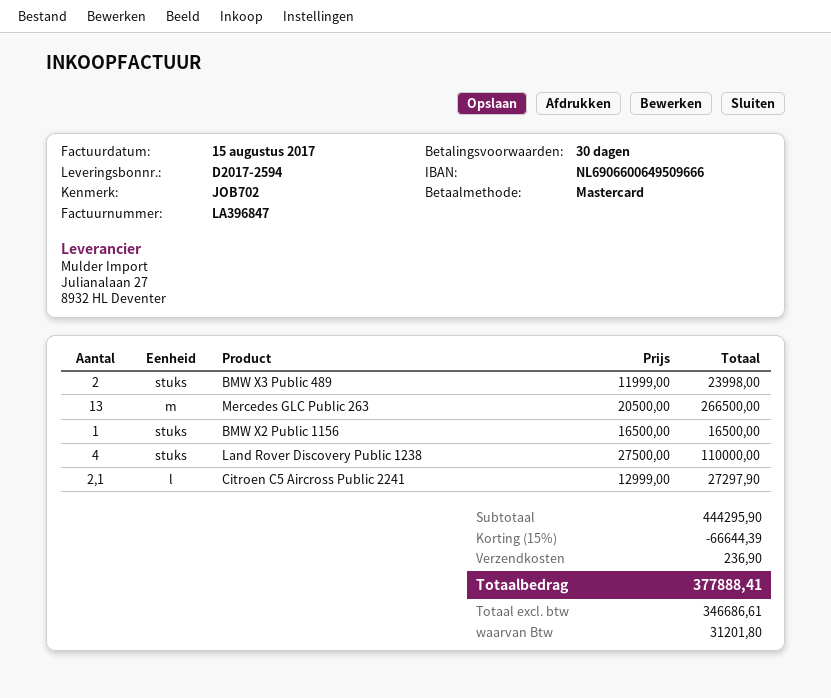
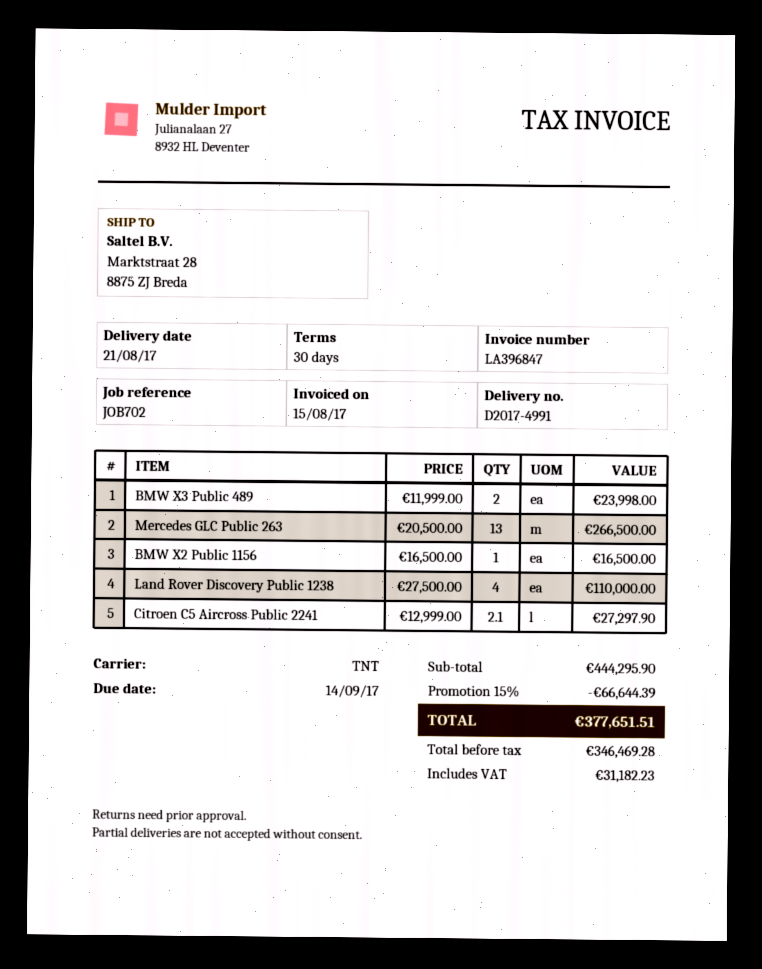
delivery note number: D2017-2594 -> D2017-4991
shipping: 236.90 -> none
net: 346686.61 -> 346469.28
tax: 31201.80 -> 31182.23
total: 377888.41 -> 377651.51

